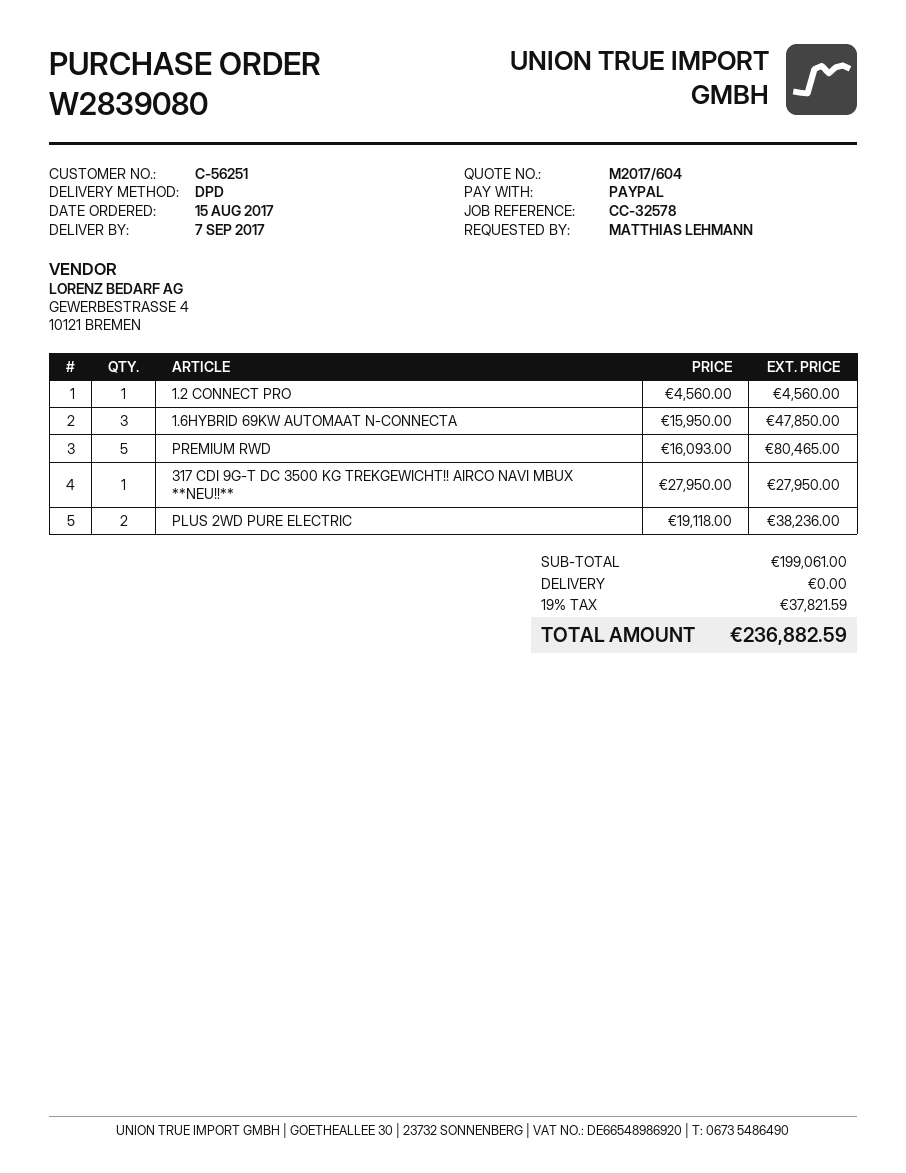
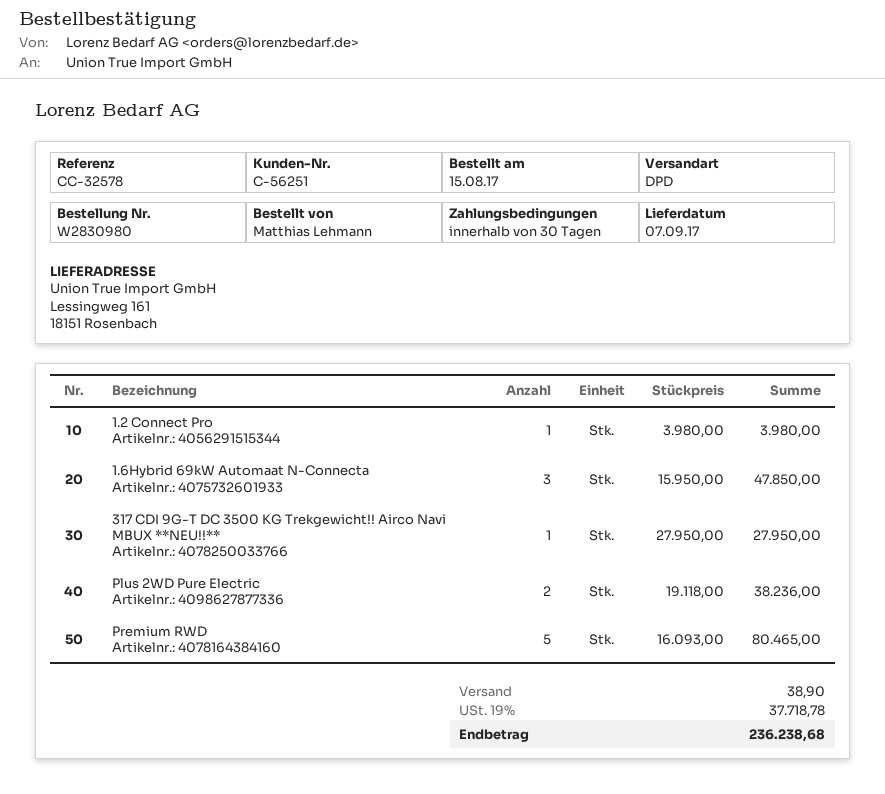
order number: W2839080 -> W2830980
1.2 CONNECT PRO: 1 x 4560.00 = 4560.00 -> 1 x 3980.00 = 3980.00
shipping: 0.00 -> 38.90
tax: 19% = 37821.59 -> 19% = 37718.78
total: 236882.59 -> 236238.68

